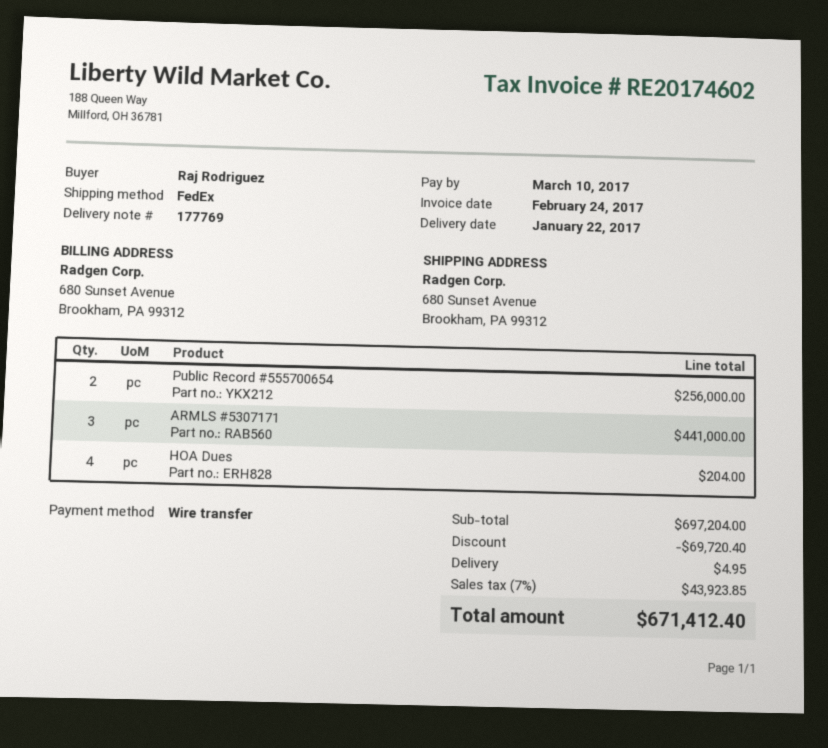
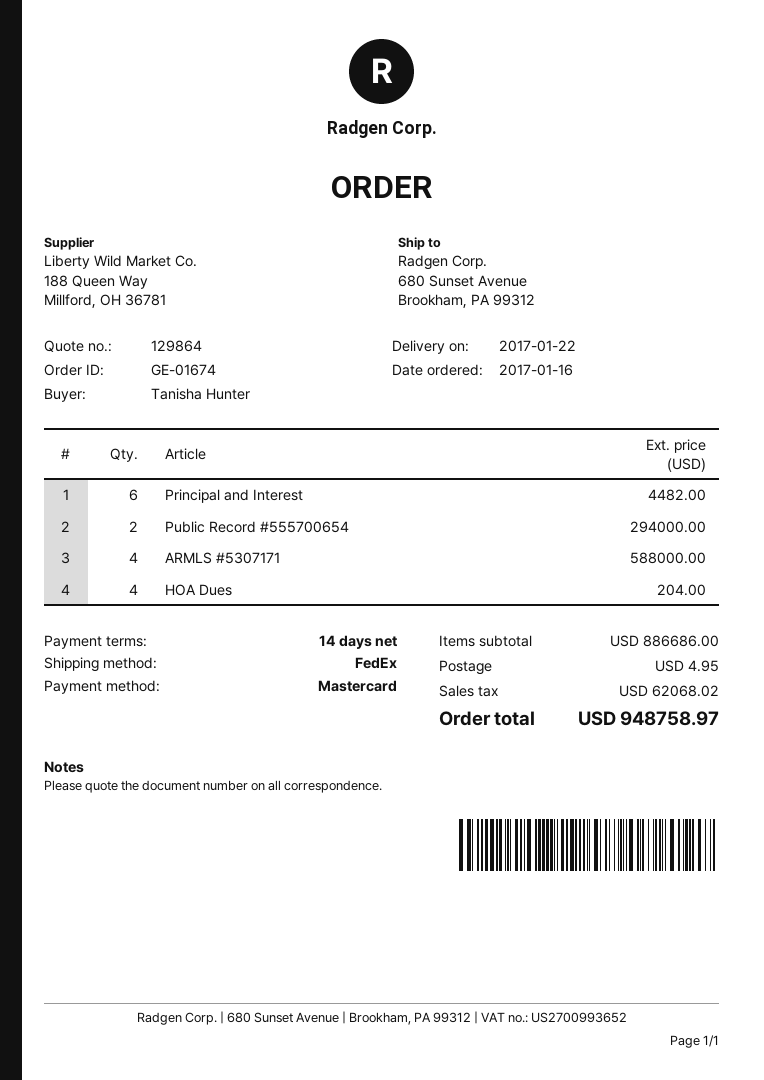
ordered by: Raj Rodriguez -> Tanisha Hunter
payment method: bank transfer -> Mastercard
Public Record #555700654: 2 for 256000.00 -> 2 for 294000.00
ARMLS #5307171: 3 for 441000.00 -> 4 for 588000.00
Principal and Interest: none -> 6 for 4482.00
subtotal: 697204.00 -> 886686.00
discount: 69720.40 -> none
tax: 43923.85 -> 62068.02
total: 671412.40 -> 948758.97

